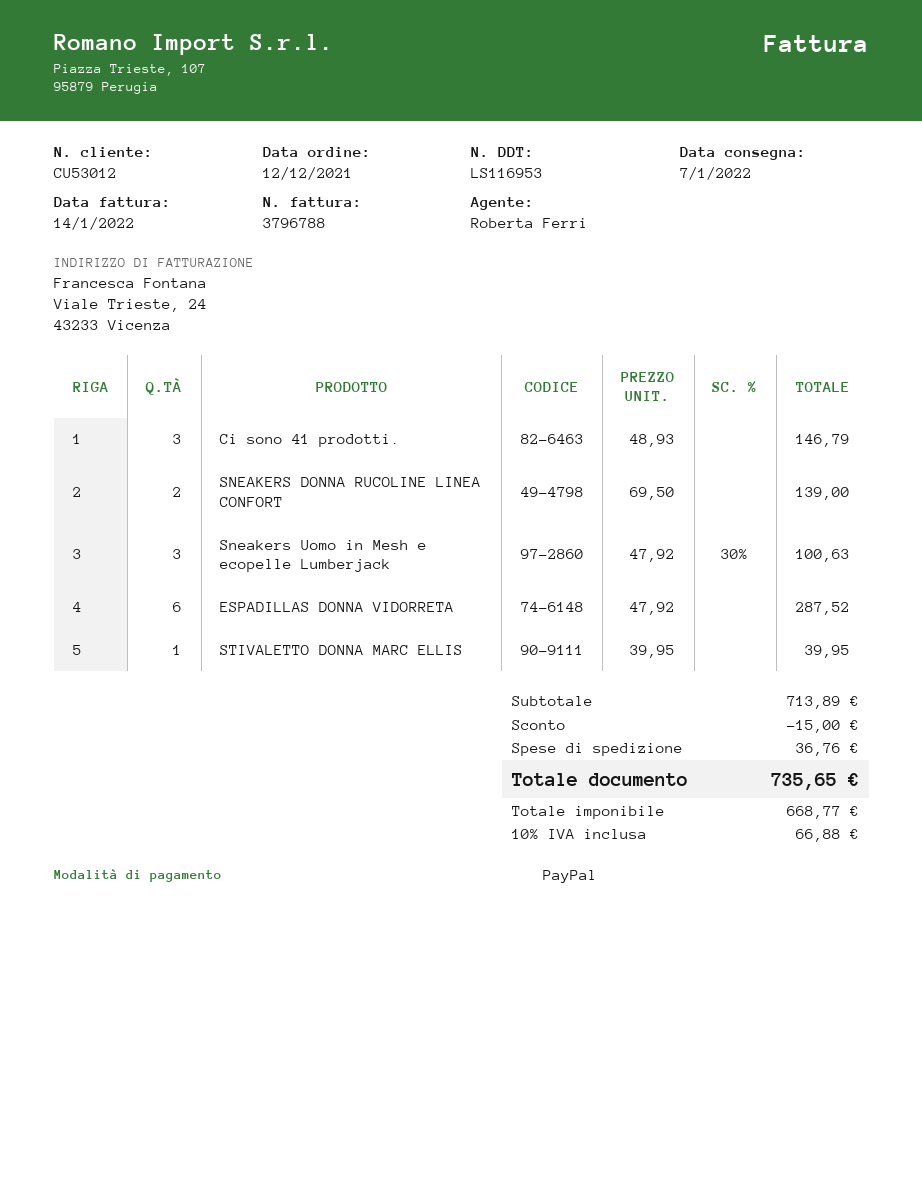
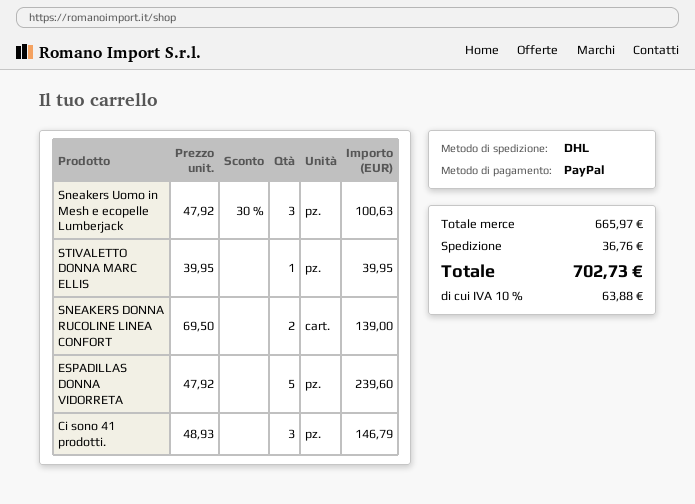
ESPADILLAS DONNA VIDORRETA: 6 x 47.92 = 287.52 -> 5 x 47.92 = 239.60
subtotal: 713.89 -> 665.97
discount: 15.00 -> none
tax: 10% = 66.88 -> 10% = 63.88
total: 735.65 -> 702.73

